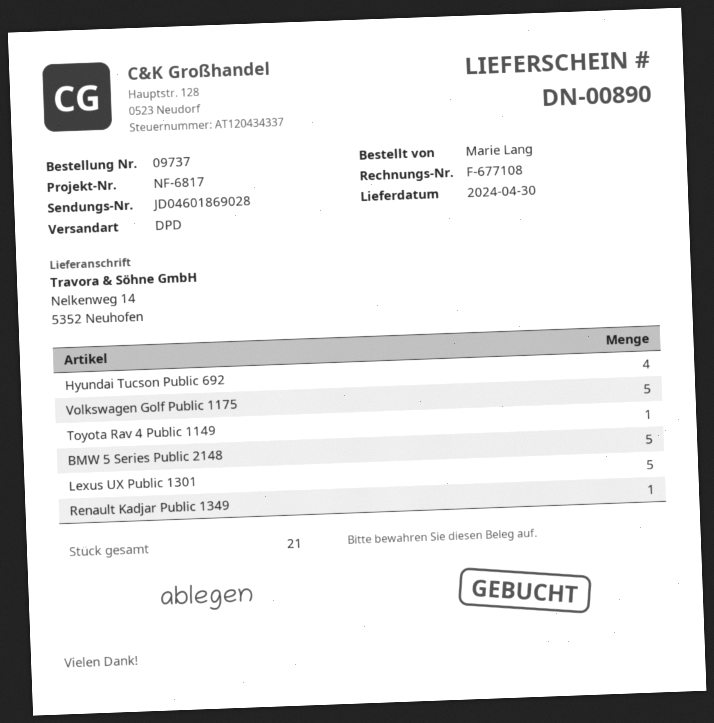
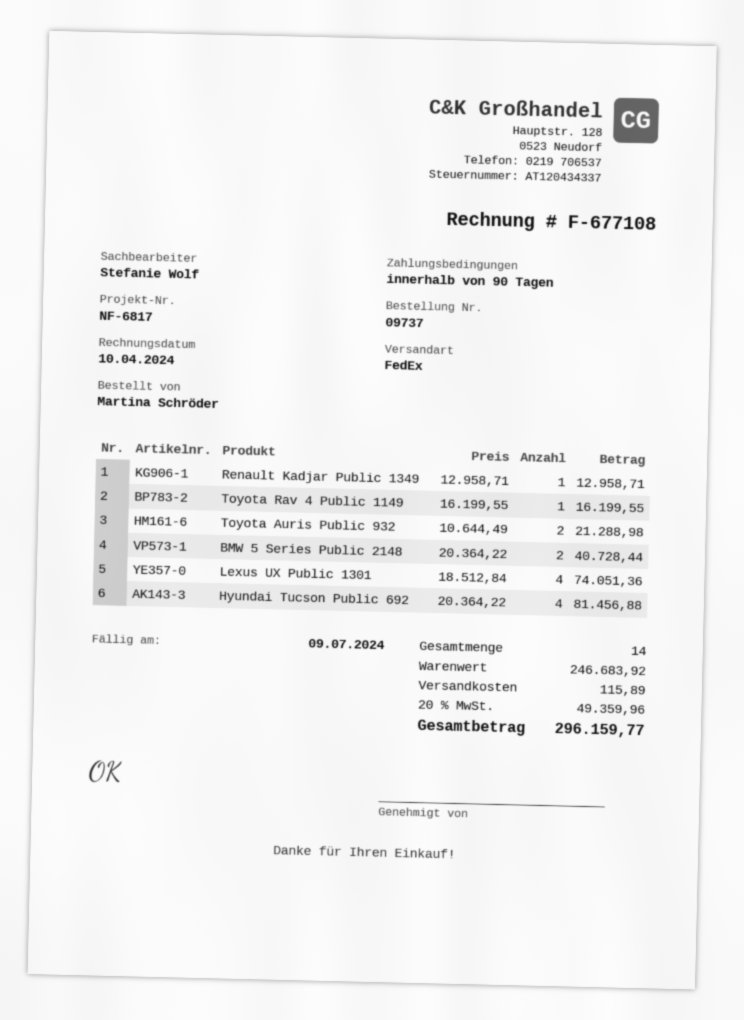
ordered by: Marie Lang -> Martina Schröder
shipping method: DPD -> FedEx
Volkswagen Golf Public 1175: 5 -> none
BMW 5 Series Public 2148: 5 -> 2
Lexus UX Public 1301: 5 -> 4
Toyota Auris Public 932: none -> 2
total quantity: 21 -> 14

